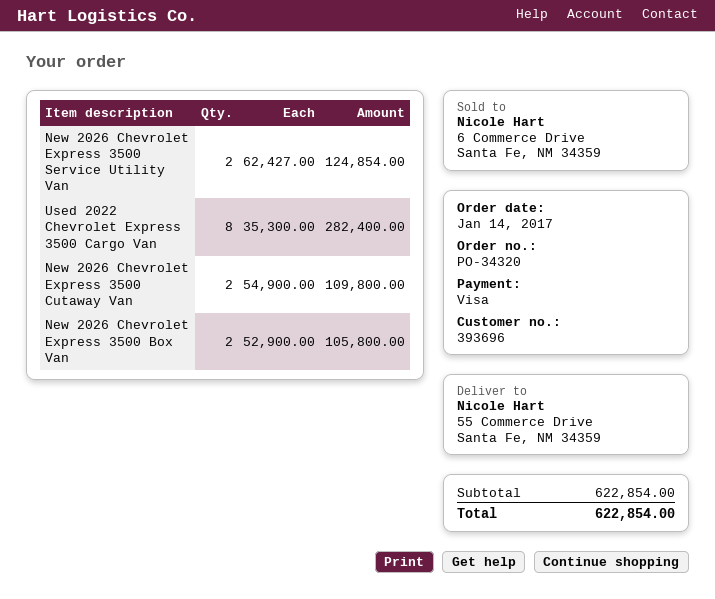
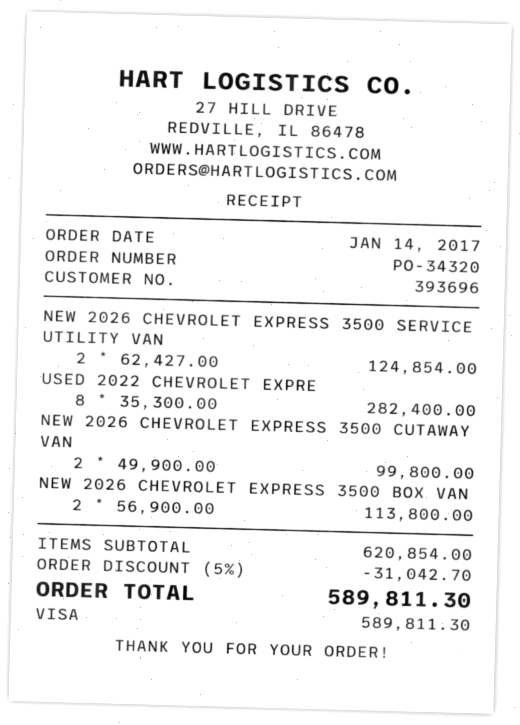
New 2026 Chevrolet Express 3500 Cutaway Van: 2 x 54900.00 = 109800.00 -> 2 x 49900.00 = 99800.00
New 2026 Chevrolet Express 3500 Box Van: 2 x 52900.00 = 105800.00 -> 2 x 56900.00 = 113800.00
subtotal: 622854.00 -> 620854.00
discount: none -> 5% = 31042.70
total: 622854.00 -> 589811.30

